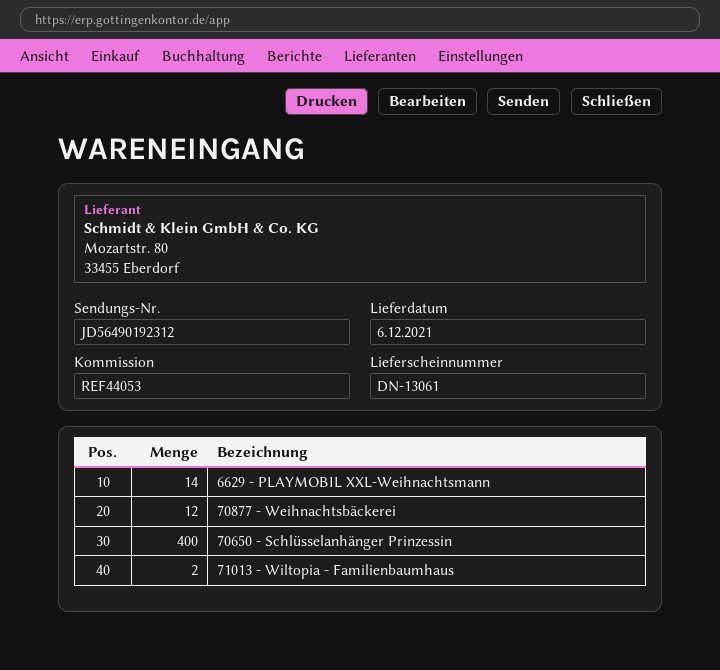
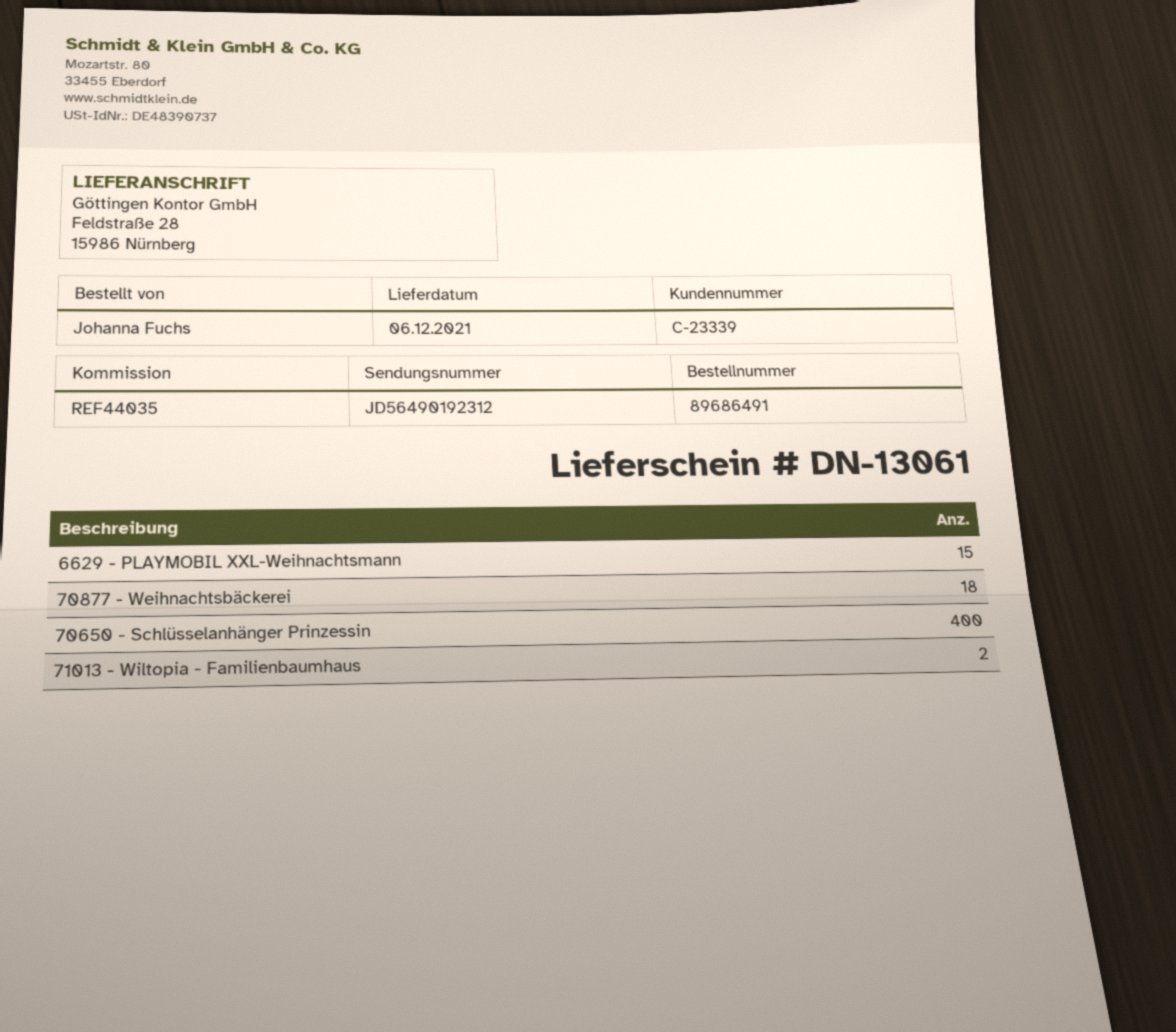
reference: REF44053 -> REF44035
6629 - PLAYMOBIL XXL-Weihnachtsmann: 14 -> 15
70877 - Weihnachtsbäckerei: 12 -> 18

